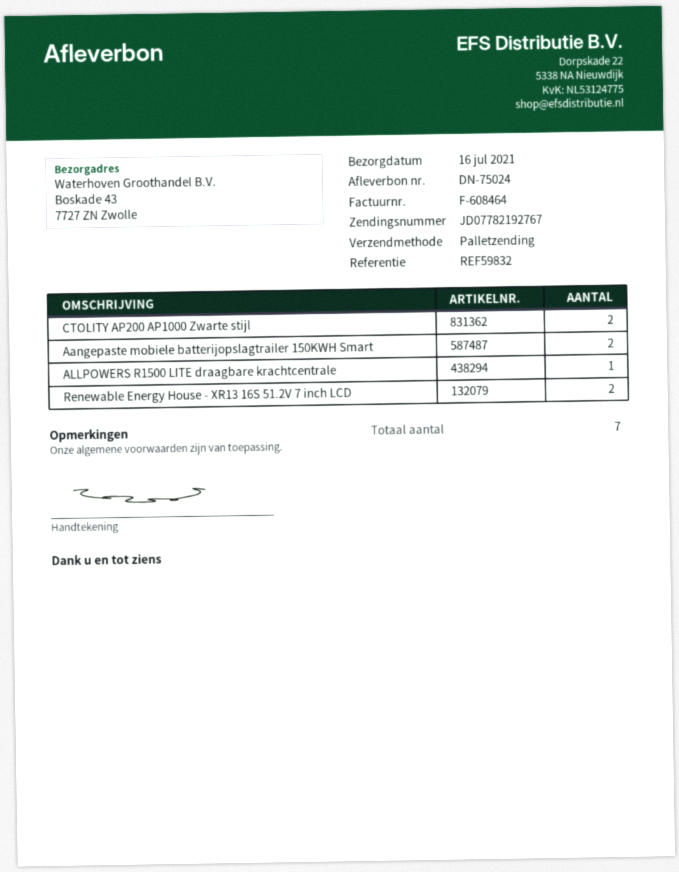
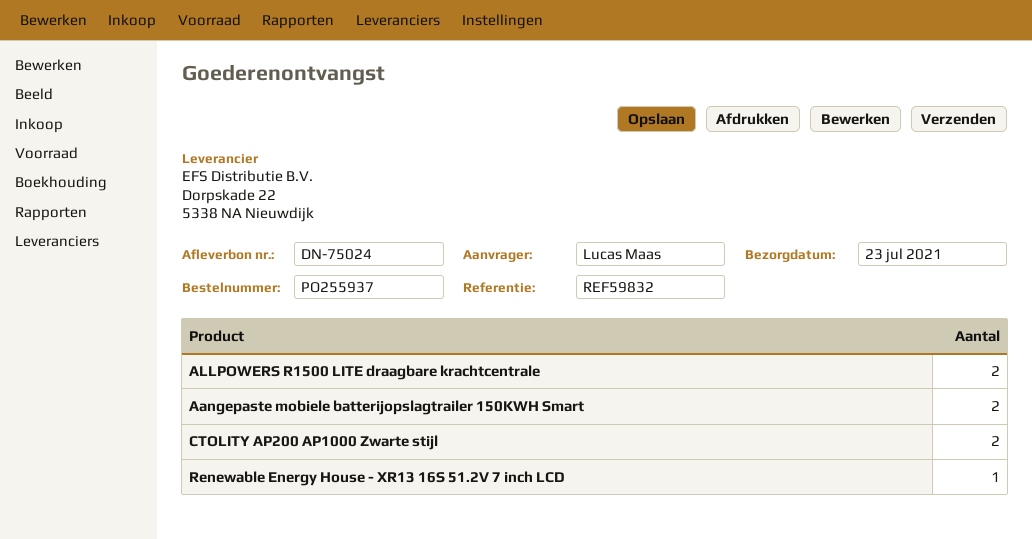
delivery date: 2021-07-16 -> 2021-07-23
ALLPOWERS R1500 LITE draagbare krachtcentrale: 1 -> 2
Renewable Energy House - XR13 16S 51.2V 7 inch LCD: 2 -> 1

